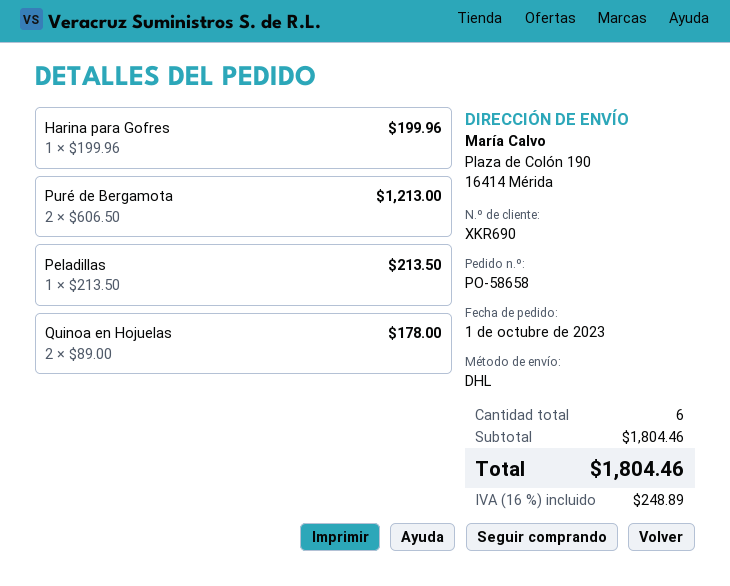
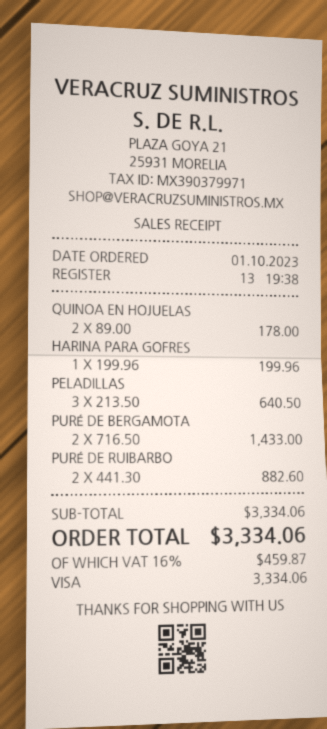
Puré de Bergamota: 2 x 606.50 = 1213.00 -> 2 x 716.50 = 1433.00
Peladillas: 1 x 213.50 = 213.50 -> 3 x 213.50 = 640.50
PURÉ DE RUIBARBO: none -> 2 x 441.30 = 882.60
subtotal: 1804.46 -> 3334.06
tax: 16% = 248.89 -> 16% = 459.87
total: 1804.46 -> 3334.06

